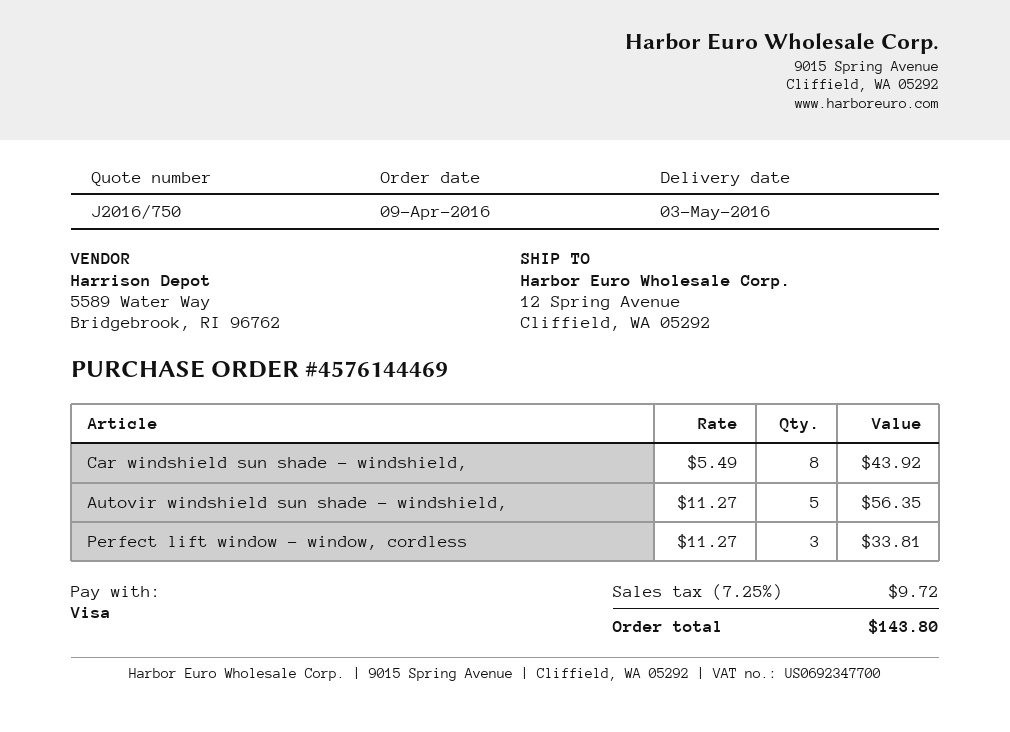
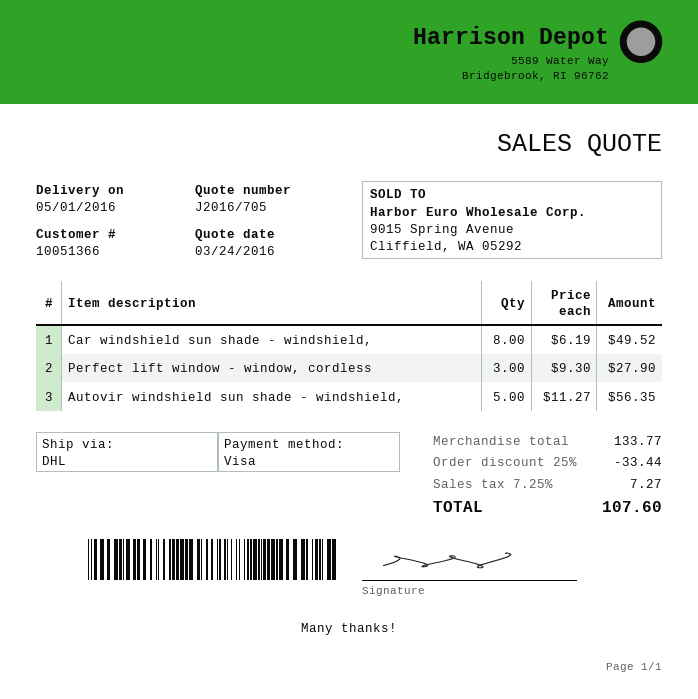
quote number: J2016/750 -> J2016/705
delivery date: 2016-05-03 -> 2016-05-01
Car windshield sun shade - windshield,: 8 x 5.49 = 43.92 -> 8 x 6.19 = 49.52
Perfect lift window - window, cordless: 3 x 11.27 = 33.81 -> 3 x 9.30 = 27.90
discount: none -> 25% = 33.44
tax: 7.25% = 9.72 -> 7.25% = 7.27
total: 143.80 -> 107.60

